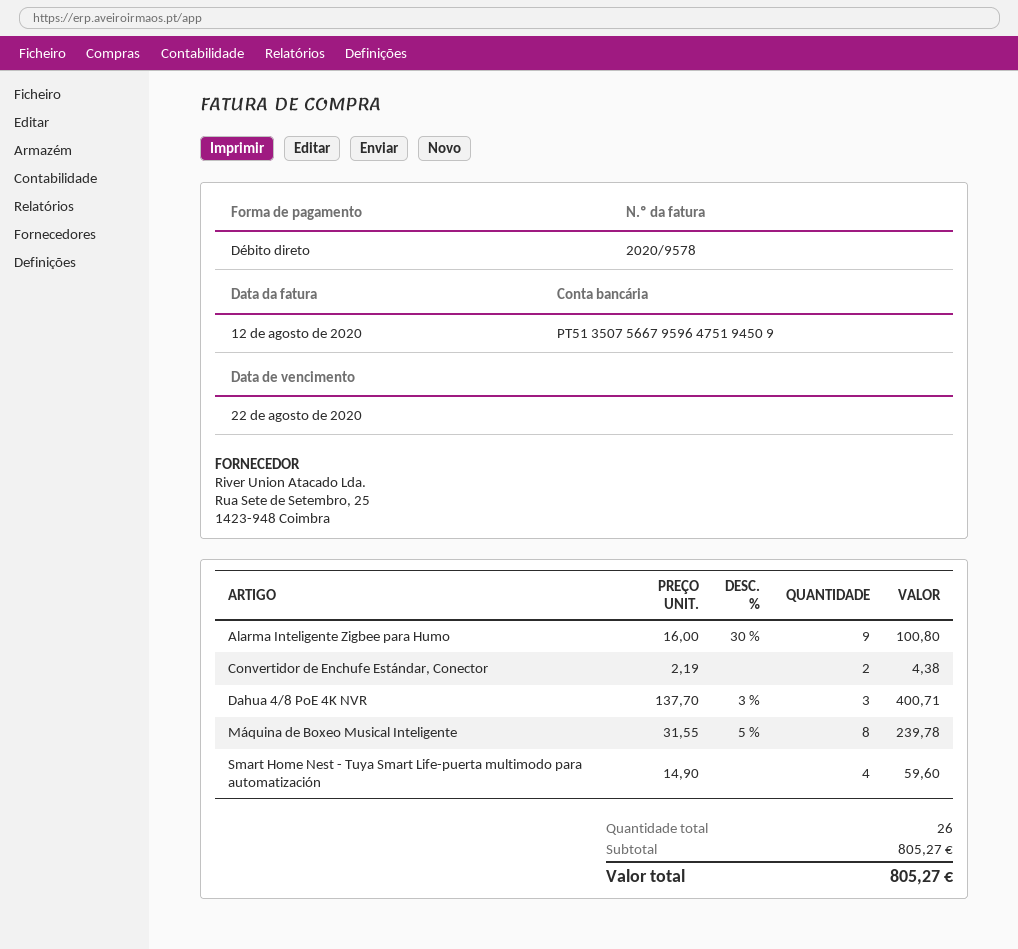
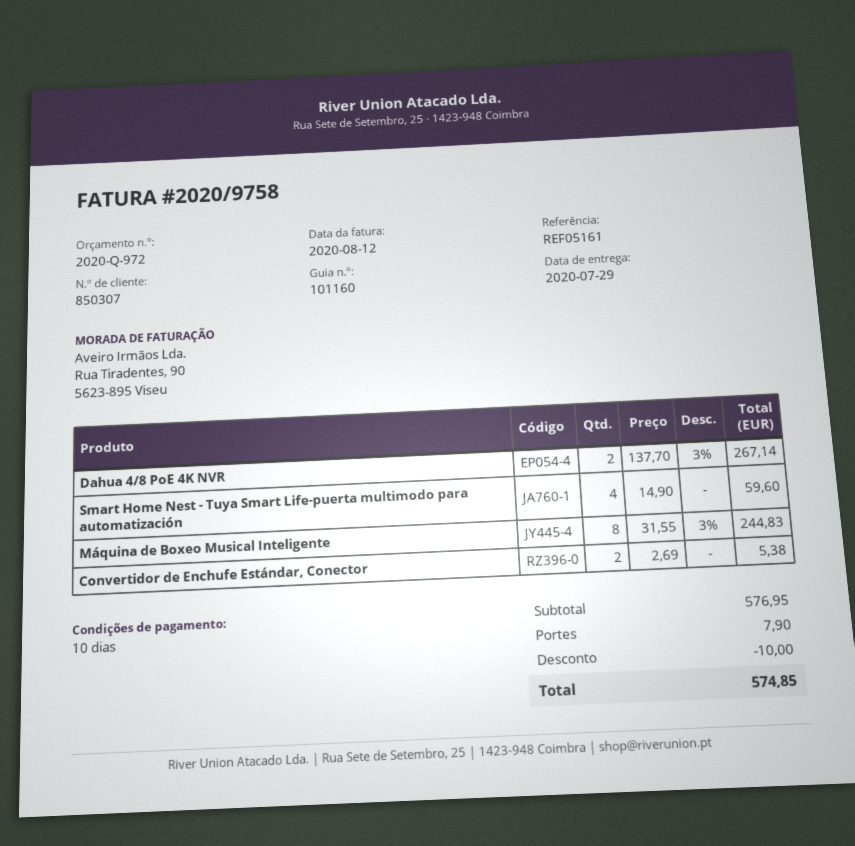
invoice number: 2020/9578 -> 2020/9758
Alarma Inteligente Zigbee para Humo: 9 x 16.00 - 30% = 100.80 -> none
Convertidor de Enchufe Estándar, Conector: 2 x 2.19 = 4.38 -> 2 x 2.69 = 5.38
Dahua 4/8 PoE 4K NVR: 3 x 137.70 - 3% = 400.71 -> 2 x 137.70 - 3% = 267.14
Máquina de Boxeo Musical Inteligente: 8 x 31.55 - 5% = 239.78 -> 8 x 31.55 - 3% = 244.83
subtotal: 805.27 -> 576.95
discount: none -> 10.00
shipping: none -> 7.90
total: 805.27 -> 574.85

